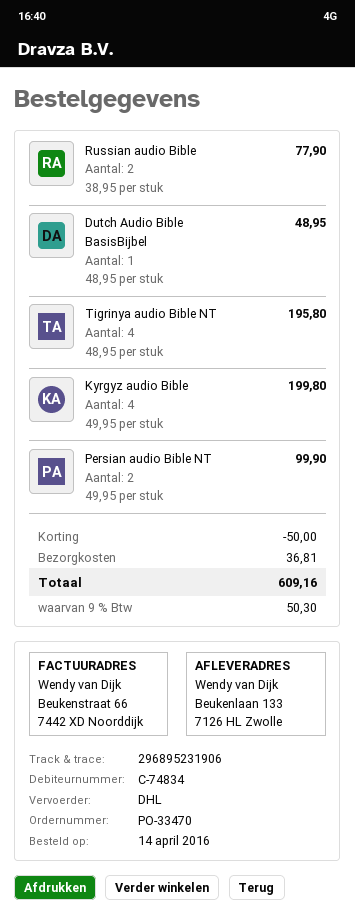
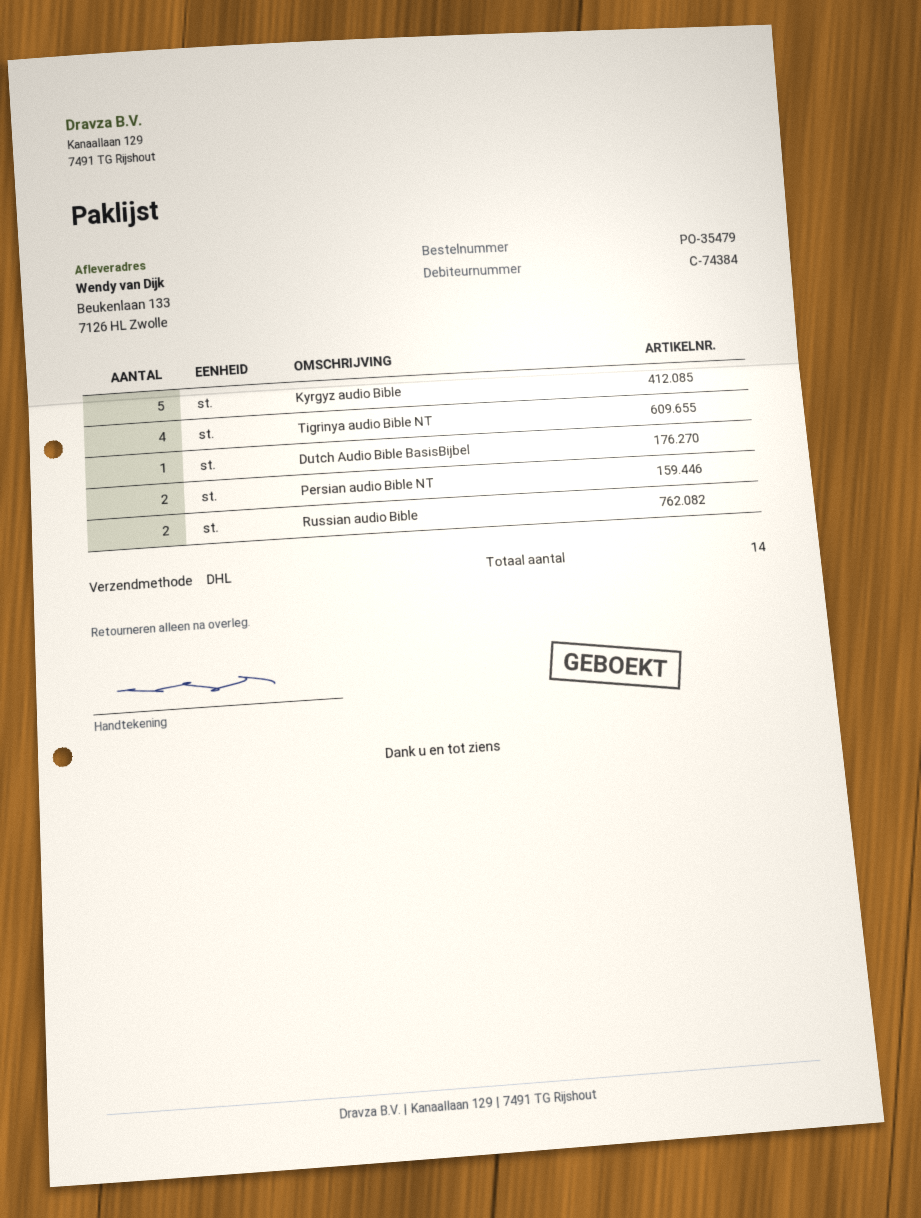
order number: PO-33470 -> PO-35479
customer number: C-74834 -> C-74384
Kyrgyz audio Bible: 4 -> 5

